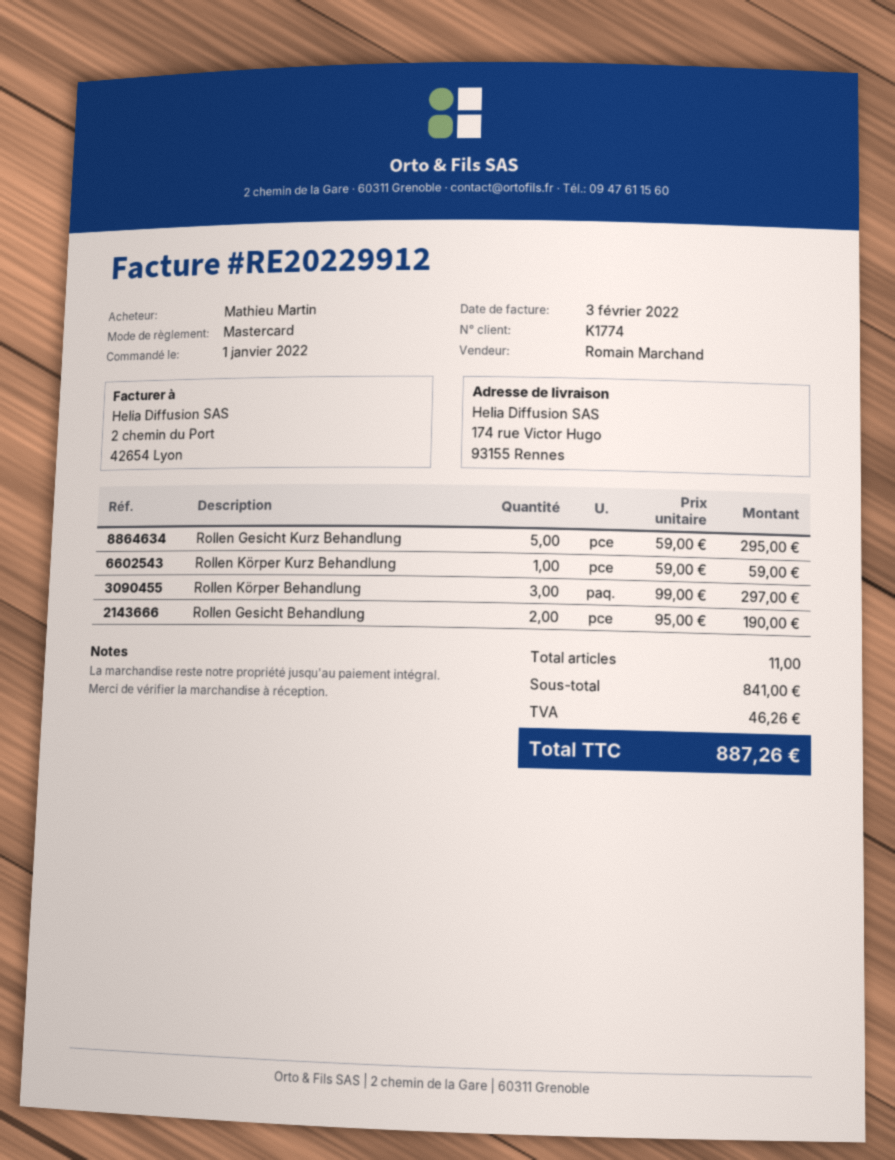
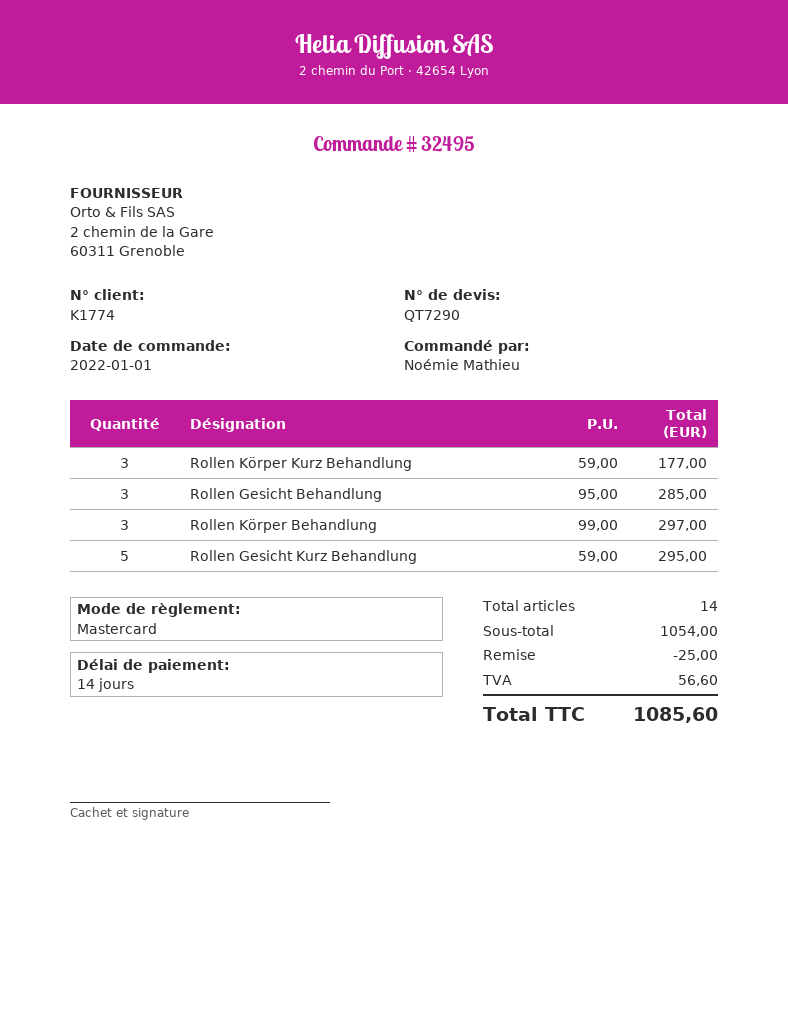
ordered by: Mathieu Martin -> Noémie Mathieu
Rollen Körper Kurz Behandlung: 1 x 59.00 = 59.00 -> 3 x 59.00 = 177.00
Rollen Gesicht Behandlung: 2 x 95.00 = 190.00 -> 3 x 95.00 = 285.00
total quantity: 11 -> 14
subtotal: 841.00 -> 1054.00
discount: none -> 25.00
tax: 46.26 -> 56.60
total: 887.26 -> 1085.60

